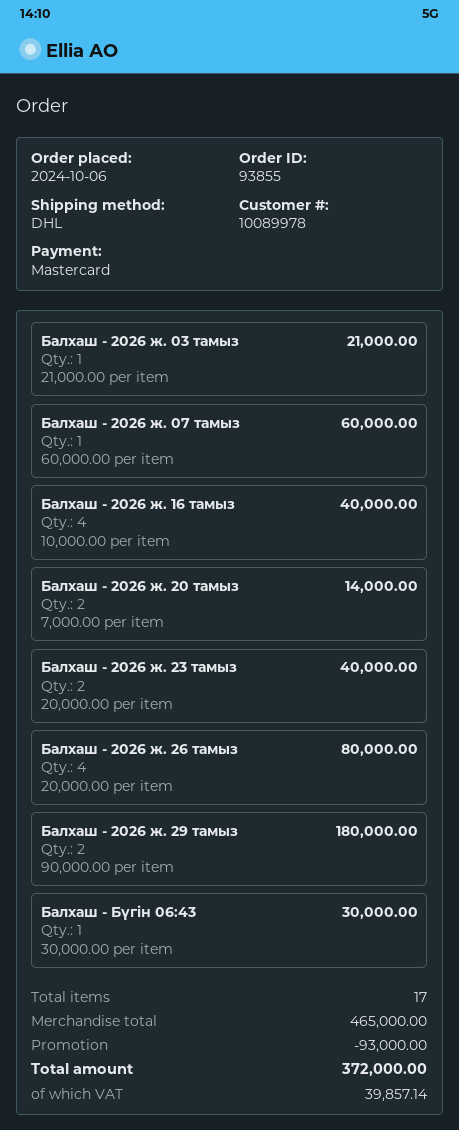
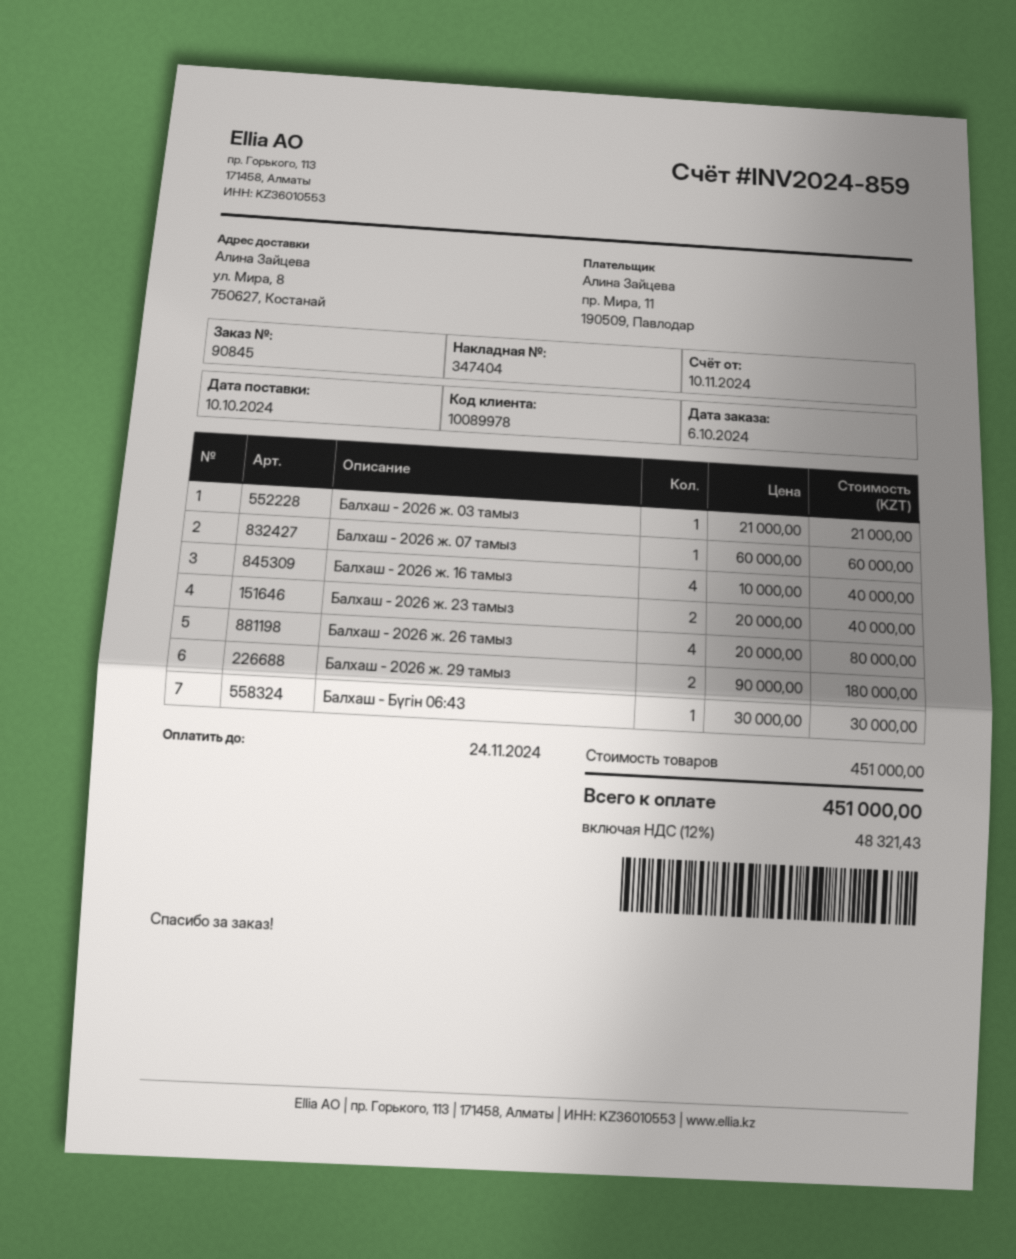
order number: 93855 -> 90845
Балхаш - 2026 ж. 20 тамыз: 2 x 7000.00 = 14000.00 -> none
subtotal: 465000.00 -> 451000.00
discount: 93000.00 -> none
tax: 39857.14 -> 48321.43
total: 372000.00 -> 451000.00

